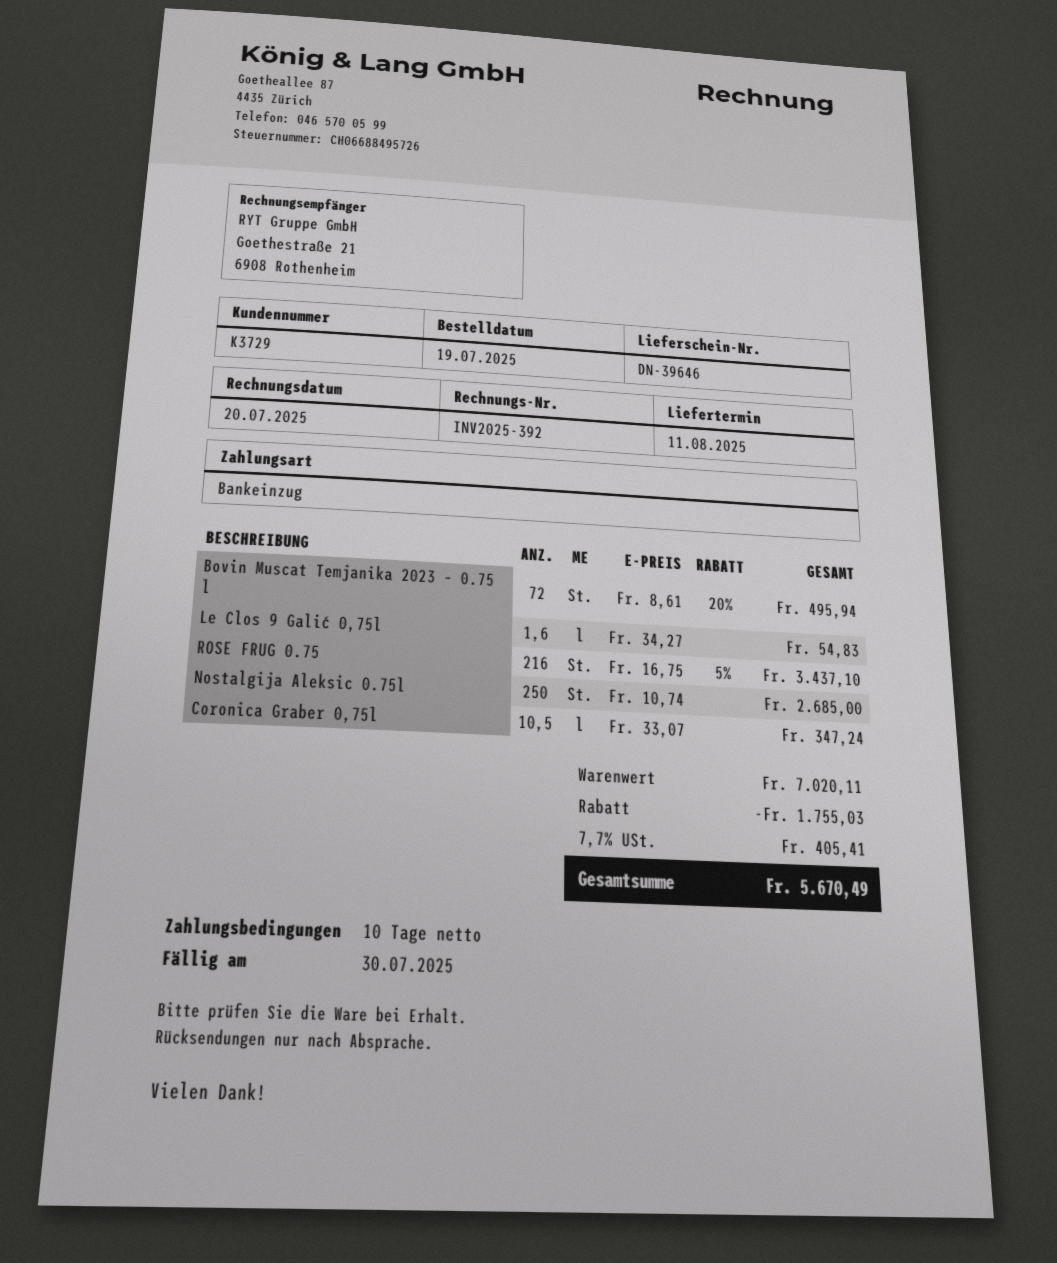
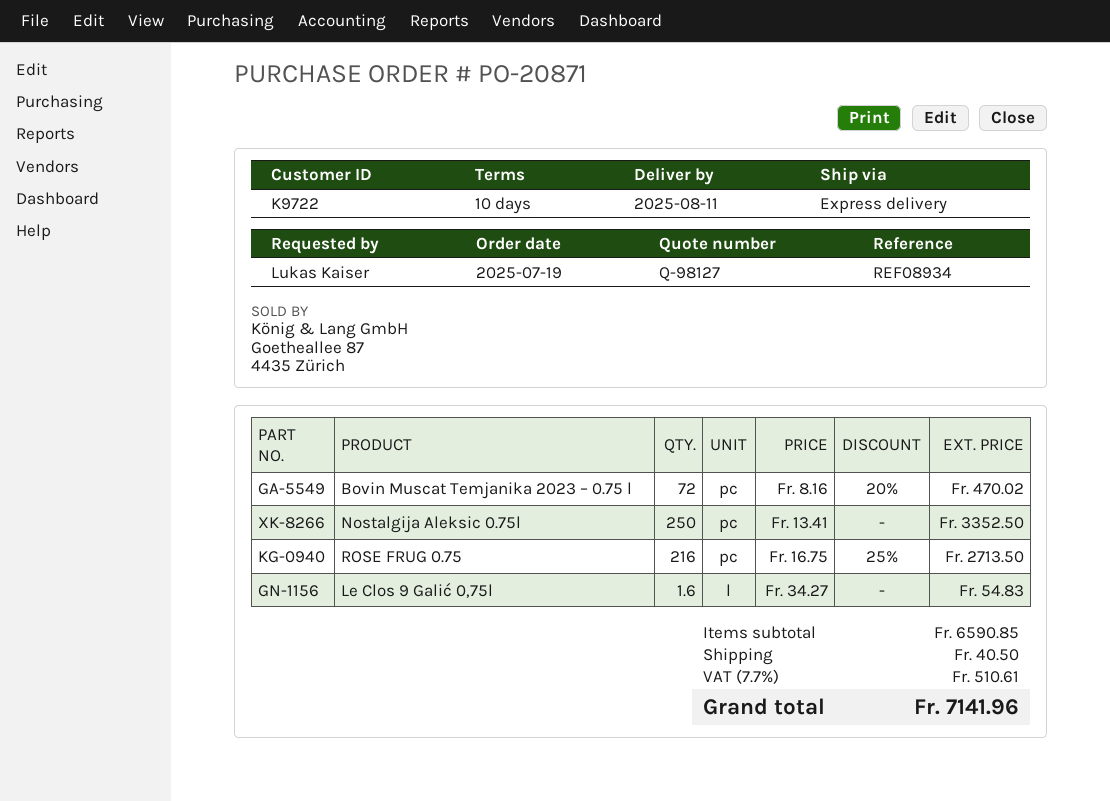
customer number: K3729 -> K9722
Bovin Muscat Temjanika 2023 – 0.75 l: 72 x 8.61 - 20% = 495.94 -> 72 x 8.16 - 20% = 470.02
ROSE FRUG 0.75: 216 x 16.75 - 5% = 3437.10 -> 216 x 16.75 - 25% = 2713.50
Nostalgija Aleksic 0.75l: 250 x 10.74 = 2685.00 -> 250 x 13.41 = 3352.50
Coronica Graber 0,75l: 10.5 x 33.07 = 347.24 -> none
subtotal: 7020.11 -> 6590.85
discount: 1755.03 -> none
shipping: none -> 40.50
tax: 7.7% = 405.41 -> 7.7% = 510.61
total: 5670.49 -> 7141.96

